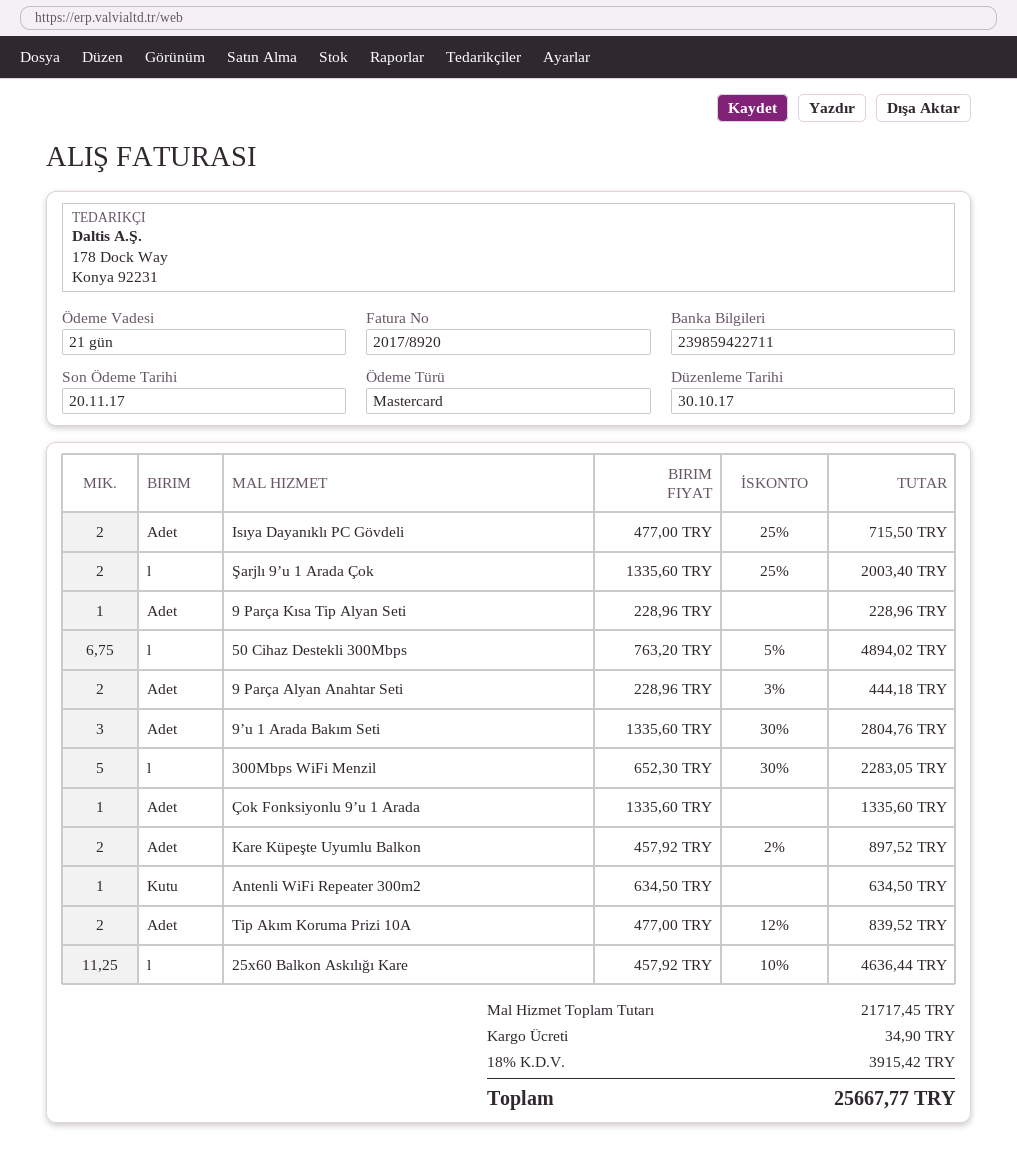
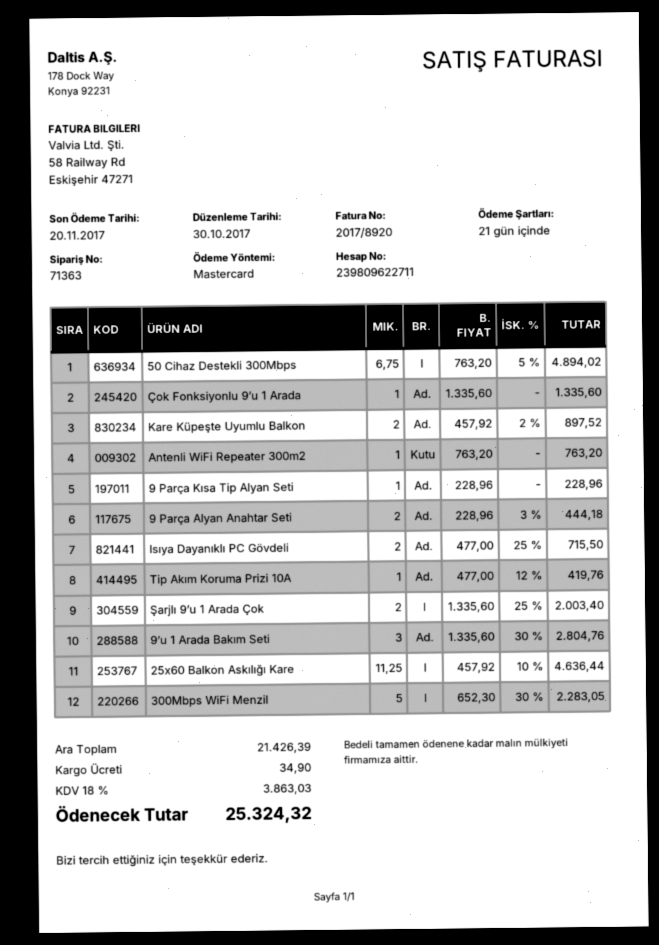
bank account: 239859422711 -> 239809622711
Antenli WiFi Repeater 300m2: 1 x 634.50 = 634.50 -> 1 x 763.20 = 763.20
Tip Akım Koruma Prizi 10A: 2 x 477.00 - 12% = 839.52 -> 1 x 477.00 - 12% = 419.76
subtotal: 21717.45 -> 21426.39
tax: 18% = 3915.42 -> 18% = 3863.03
total: 25667.77 -> 25324.32

